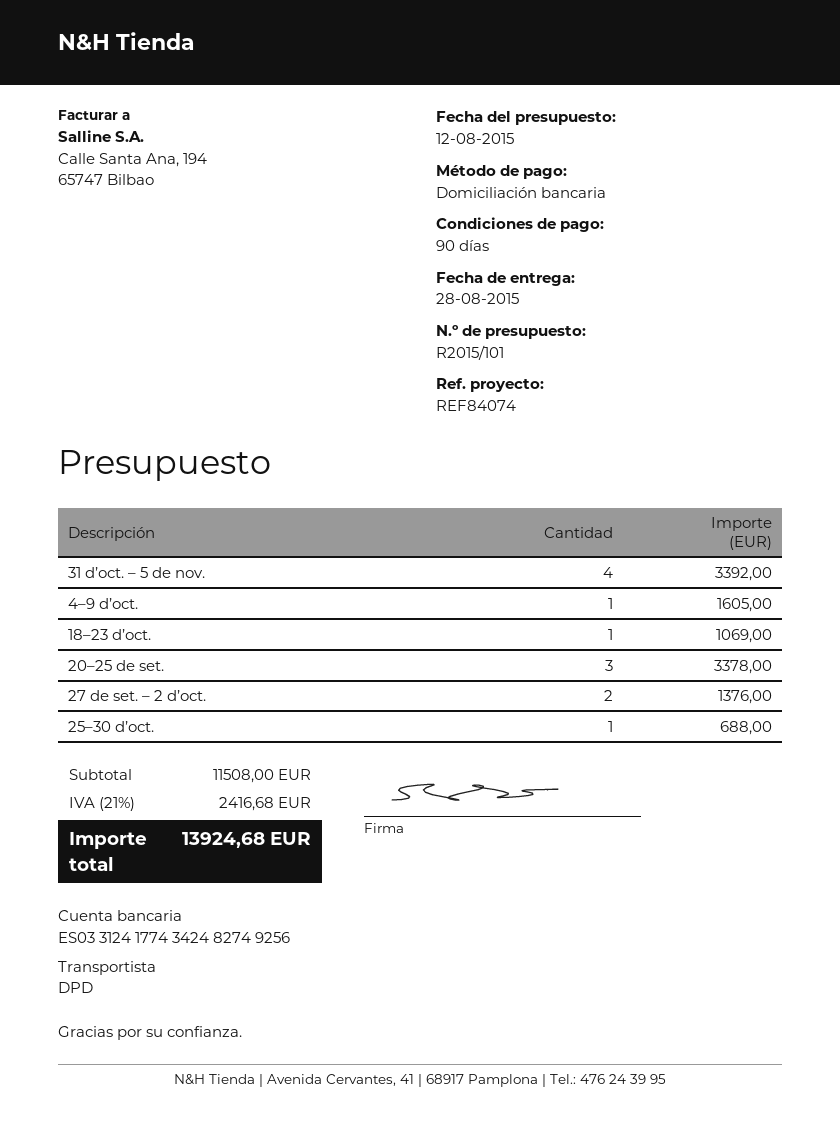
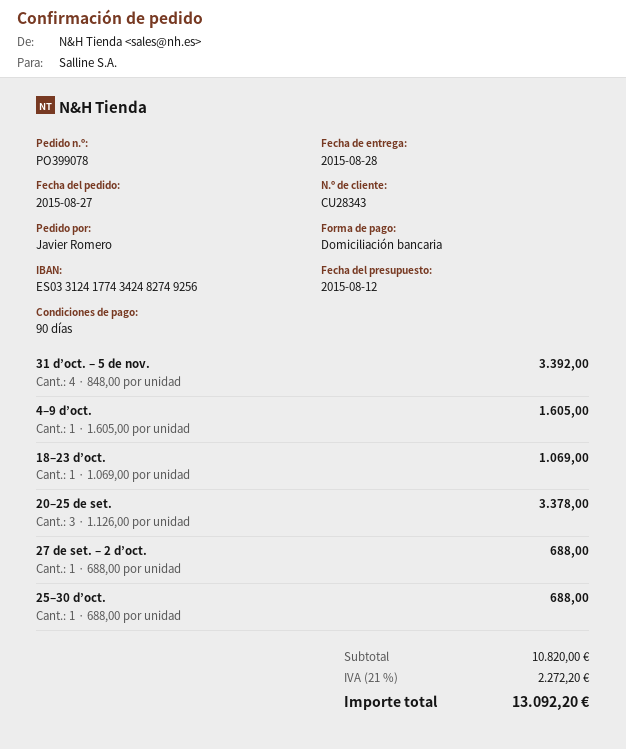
27 de set. – 2 d’oct.: 2 for 1376.00 -> 1 for 688.00
subtotal: 11508.00 -> 10820.00
tax: 21% = 2416.68 -> 21% = 2272.20
total: 13924.68 -> 13092.20

